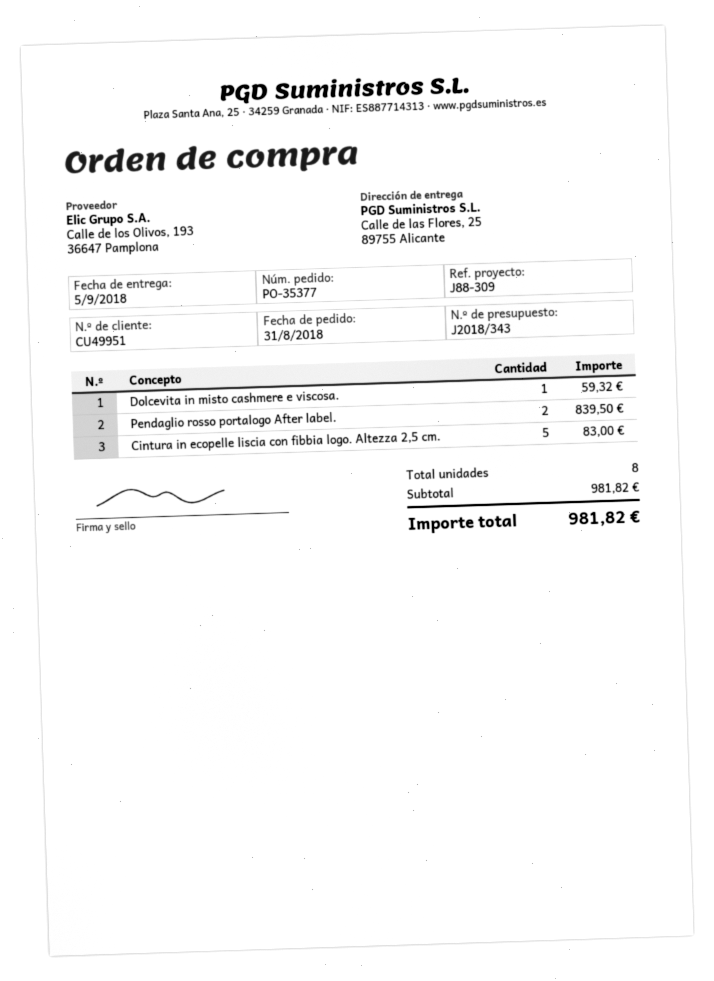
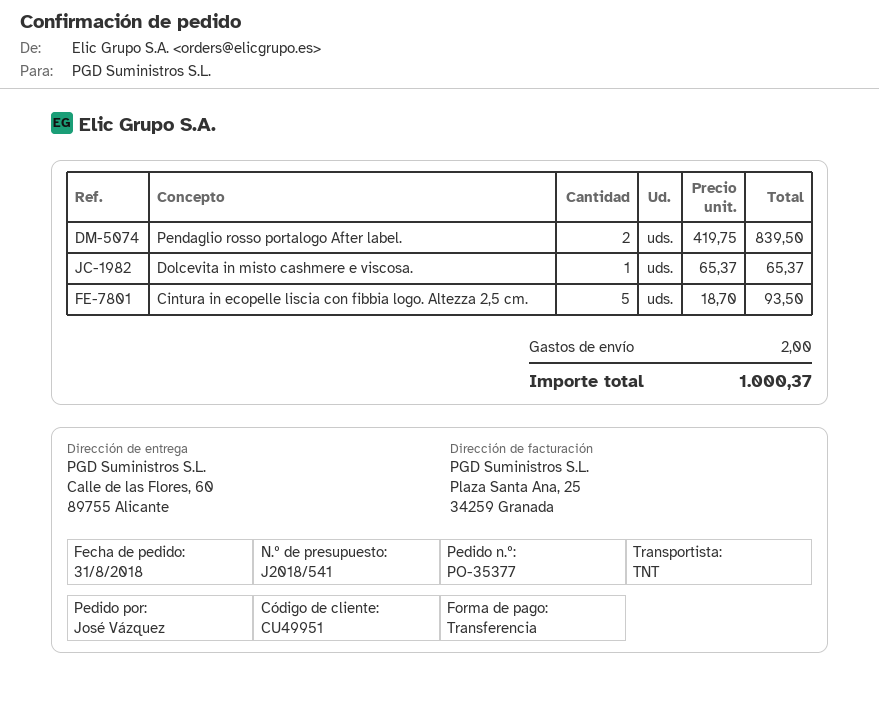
quote number: J2018/343 -> J2018/541
ship to: Calle de las Flores, 25, 89755 Alicante -> Calle de las Flores, 60, 89755 Alicante
Dolcevita in misto cashmere e viscosa.: 1 for 59.32 -> 1 for 65.37
Cintura in ecopelle liscia con fibbia logo. Altezza 2,5 cm.: 5 for 83.00 -> 5 for 93.50
shipping: none -> 2.00
total: 981.82 -> 1000.37

